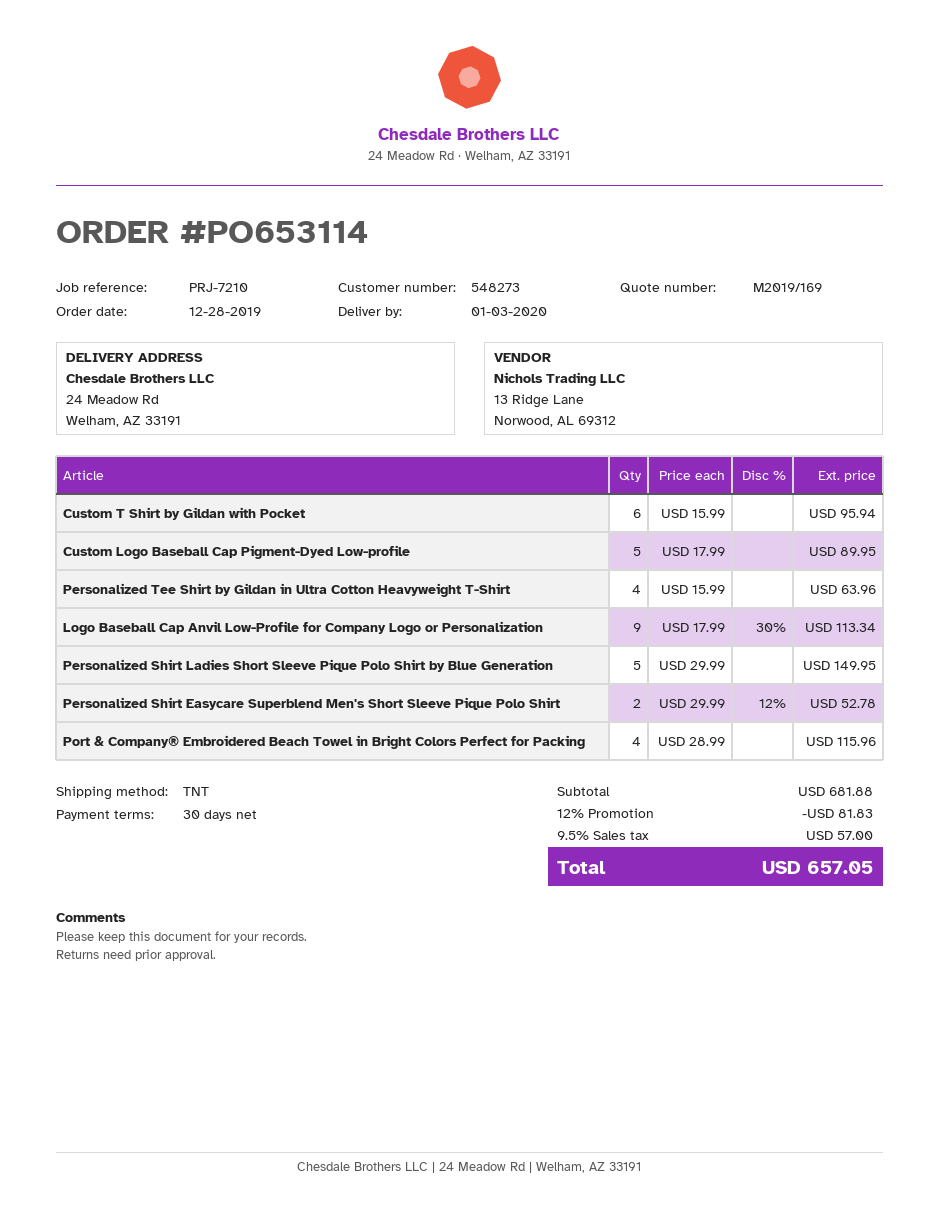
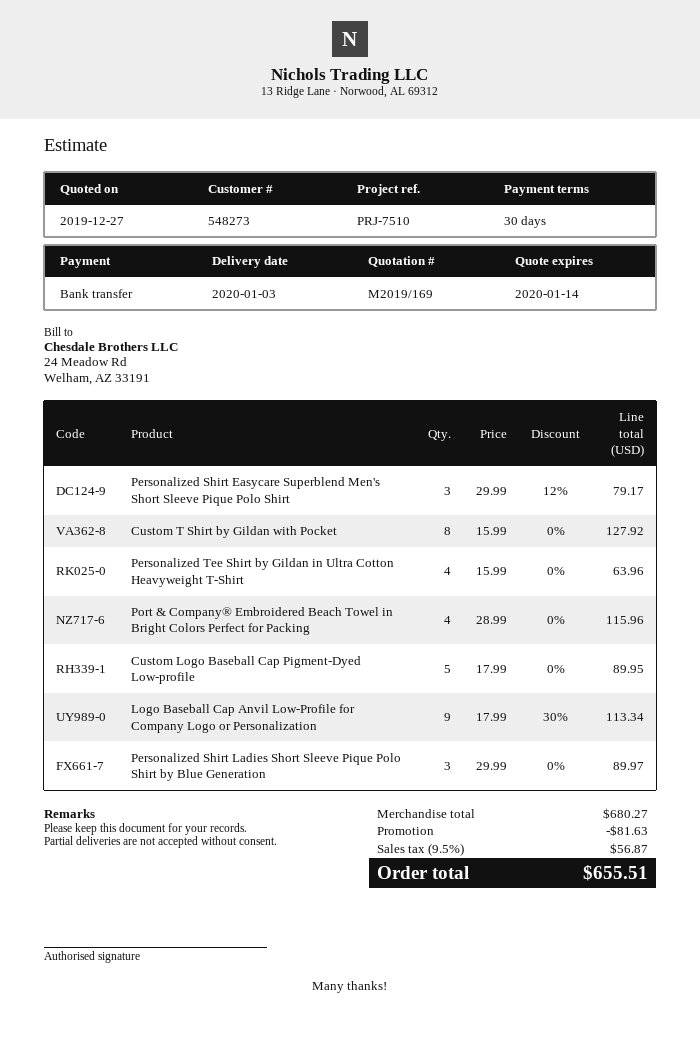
reference: PRJ-7210 -> PRJ-7510
Custom T Shirt by Gildan with Pocket: 6 x 15.99 = 95.94 -> 8 x 15.99 = 127.92
Personalized Shirt Ladies Short Sleeve Pique Polo Shirt by Blue Generation: 5 x 29.99 = 149.95 -> 3 x 29.99 = 89.97
Personalized Shirt Easycare Superblend Men's Short Sleeve Pique Polo Shirt: 2 x 29.99 - 12% = 52.78 -> 3 x 29.99 - 12% = 79.17
subtotal: 681.88 -> 680.27
discount: 81.83 -> 81.63
tax: 9.5% = 57.00 -> 9.5% = 56.87
total: 657.05 -> 655.51

